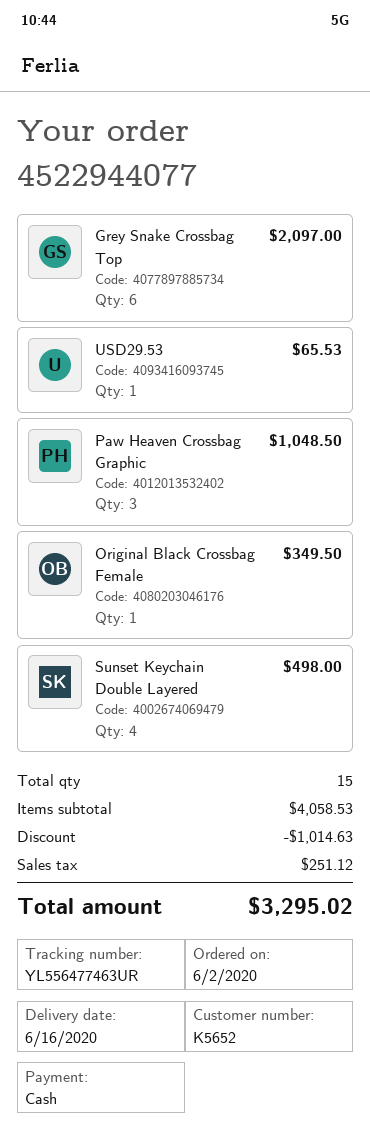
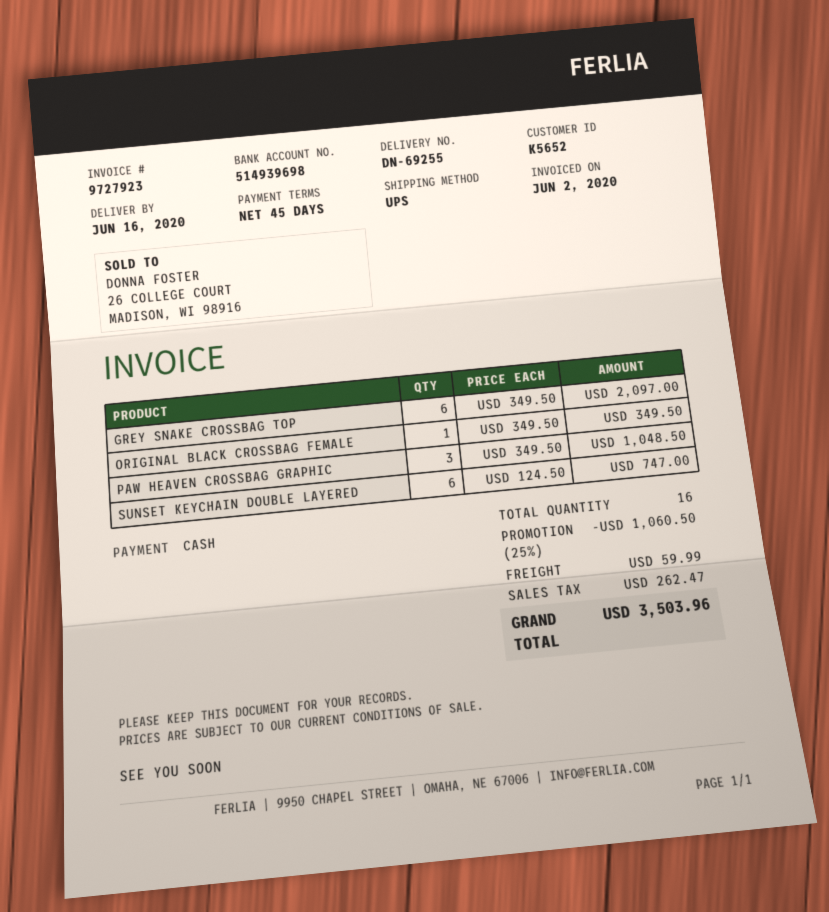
USD29.53: 1 for 65.53 -> none
Sunset Keychain Double Layered: 4 for 498.00 -> 6 for 747.00
total quantity: 15 -> 16
discount: 1014.63 -> 1060.50
shipping: none -> 59.99
tax: 251.12 -> 262.47
total: 3295.02 -> 3503.96

